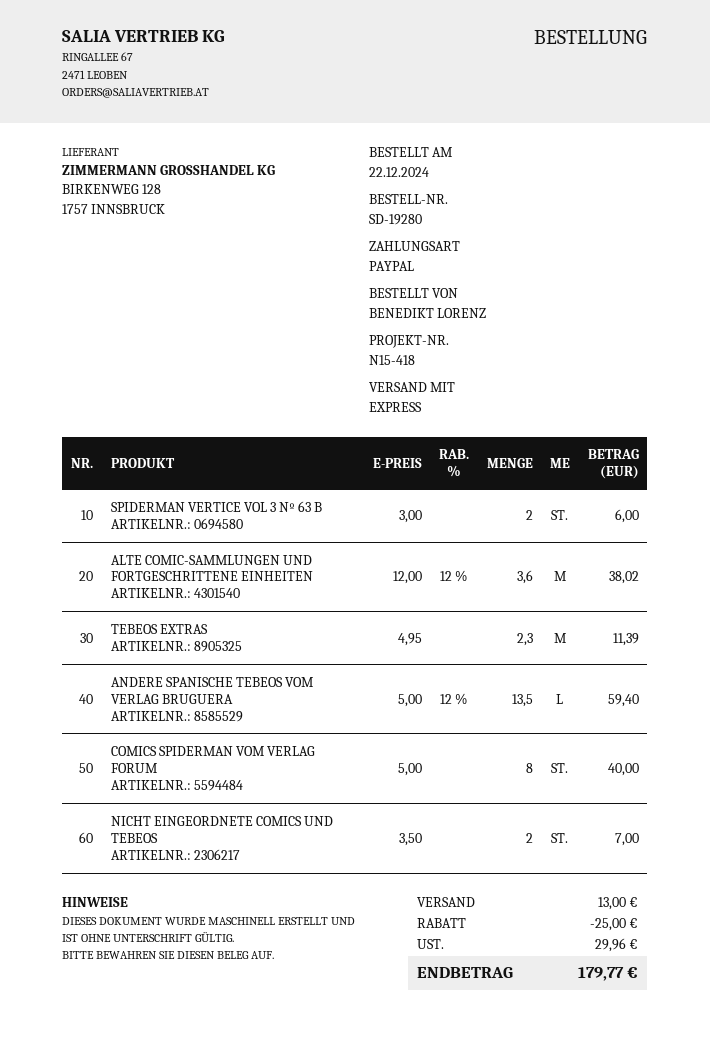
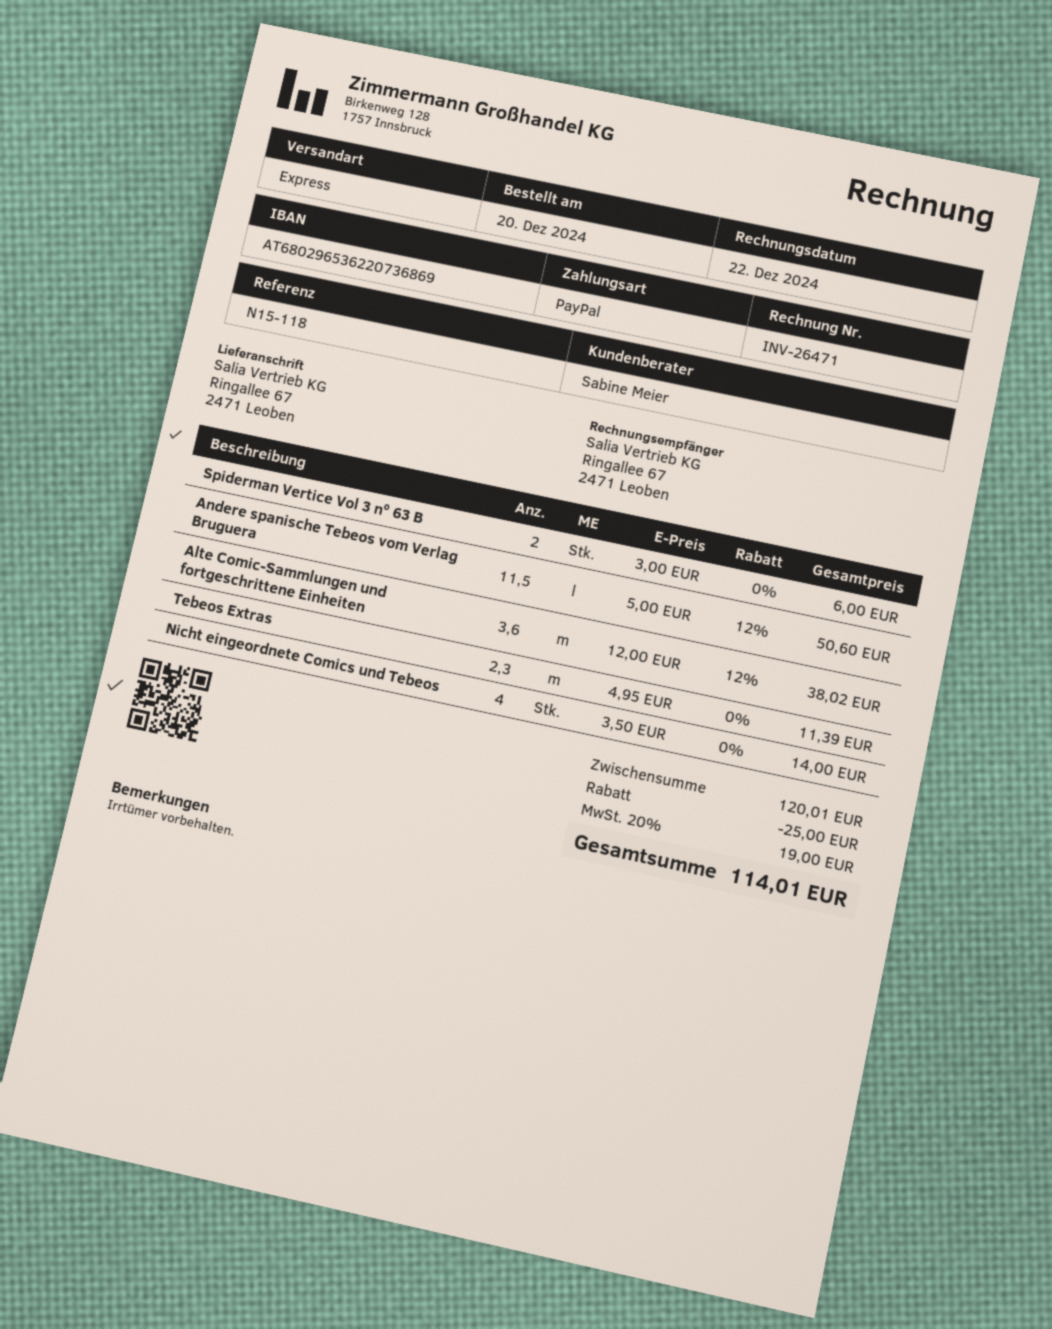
order date: 2024-12-22 -> 2024-12-20
reference: N15-418 -> N15-118
ANDERE SPANISCHE TEBEOS VOM VERLAG BRUGUERA: 13.5 x 5.00 - 12% = 59.40 -> 11.5 x 5.00 - 12% = 50.60
COMICS SPIDERMAN VOM VERLAG FORUM: 8 x 5.00 = 40.00 -> none
NICHT EINGEORDNETE COMICS UND TEBEOS: 2 x 3.50 = 7.00 -> 4 x 3.50 = 14.00
shipping: 13.00 -> none
tax: 29.96 -> 19.00
total: 179.77 -> 114.01

